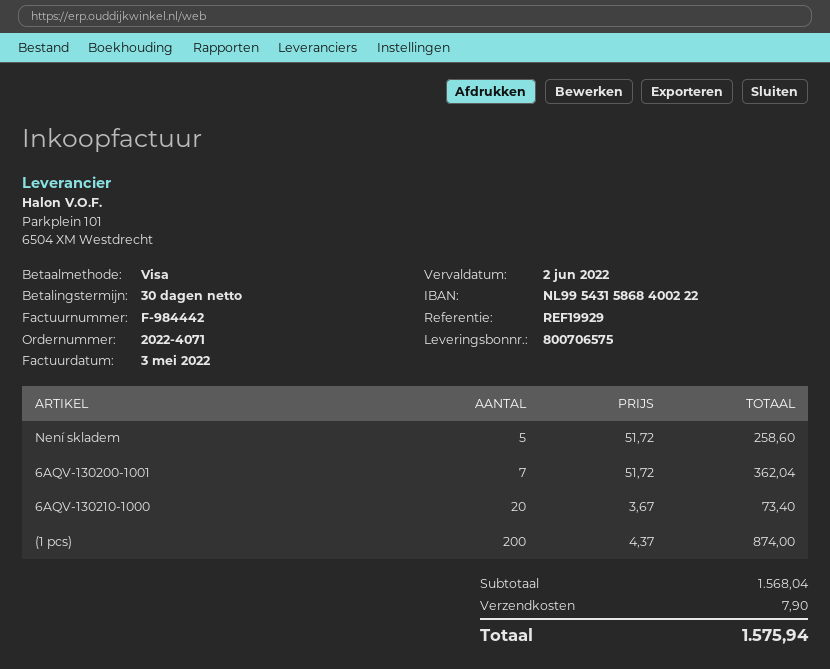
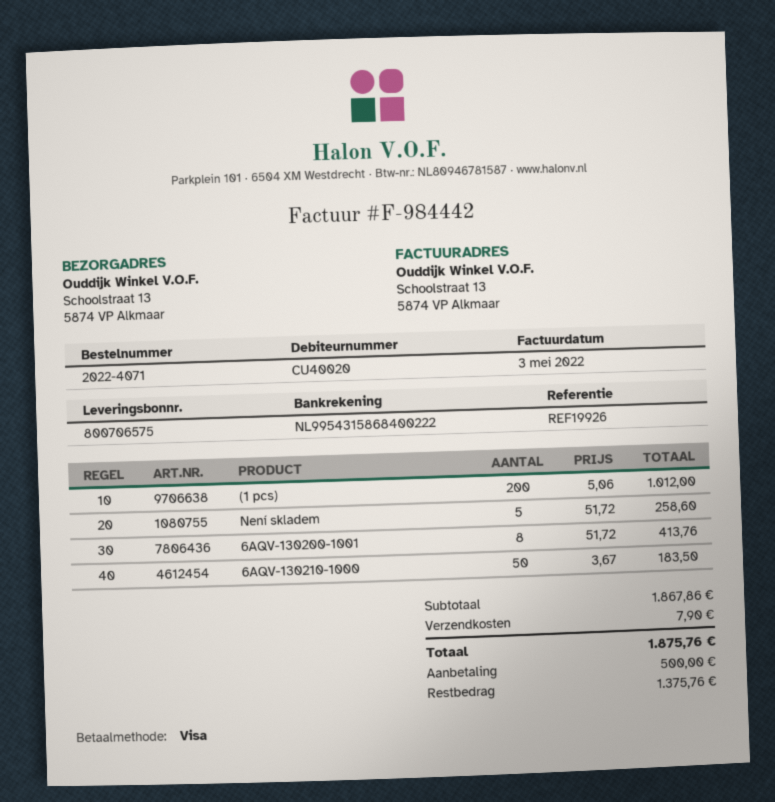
reference: REF19929 -> REF19926
6AQV-130200-1001: 7 x 51.72 = 362.04 -> 8 x 51.72 = 413.76
6AQV-130210-1000: 20 x 3.67 = 73.40 -> 50 x 3.67 = 183.50
(1 pcs): 200 x 4.37 = 874.00 -> 200 x 5.06 = 1012.00
subtotal: 1568.04 -> 1867.86
total: 1575.94 -> 1875.76

